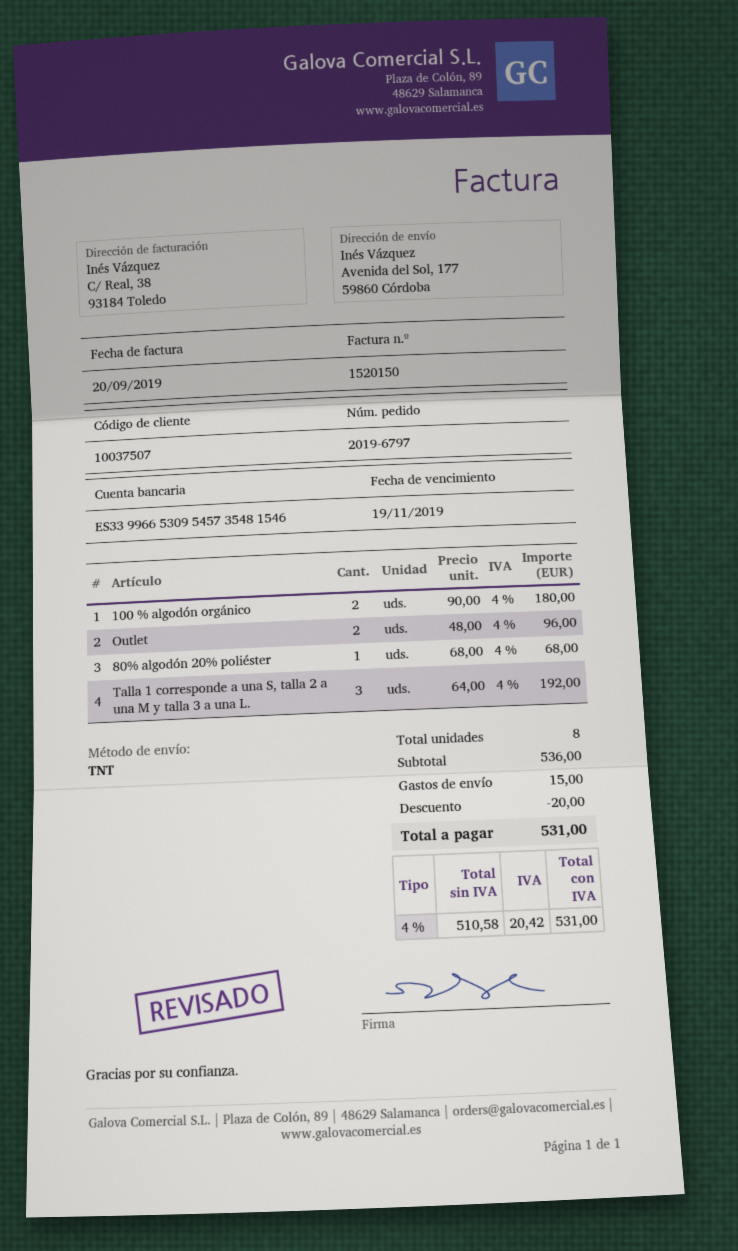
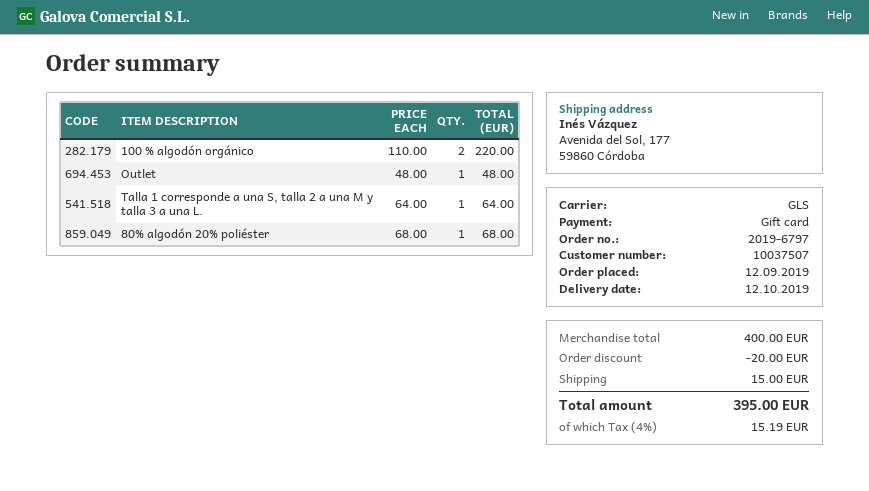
shipping method: TNT -> GLS
100 % algodón orgánico: 2 x 90.00 = 180.00 -> 2 x 110.00 = 220.00
Outlet: 2 x 48.00 = 96.00 -> 1 x 48.00 = 48.00
Talla 1 corresponde a una S, talla 2 a una M y talla 3 a una L.: 3 x 64.00 = 192.00 -> 1 x 64.00 = 64.00
subtotal: 536.00 -> 400.00
tax: 4% = 20.42 -> 4% = 15.19
total: 531.00 -> 395.00

